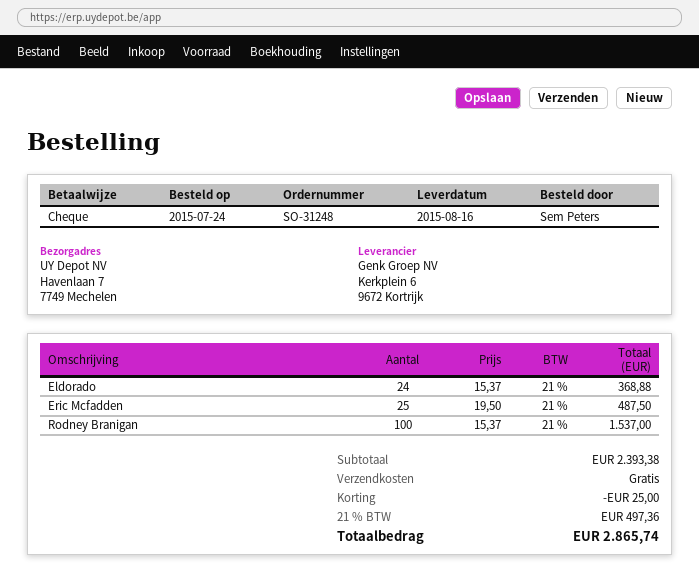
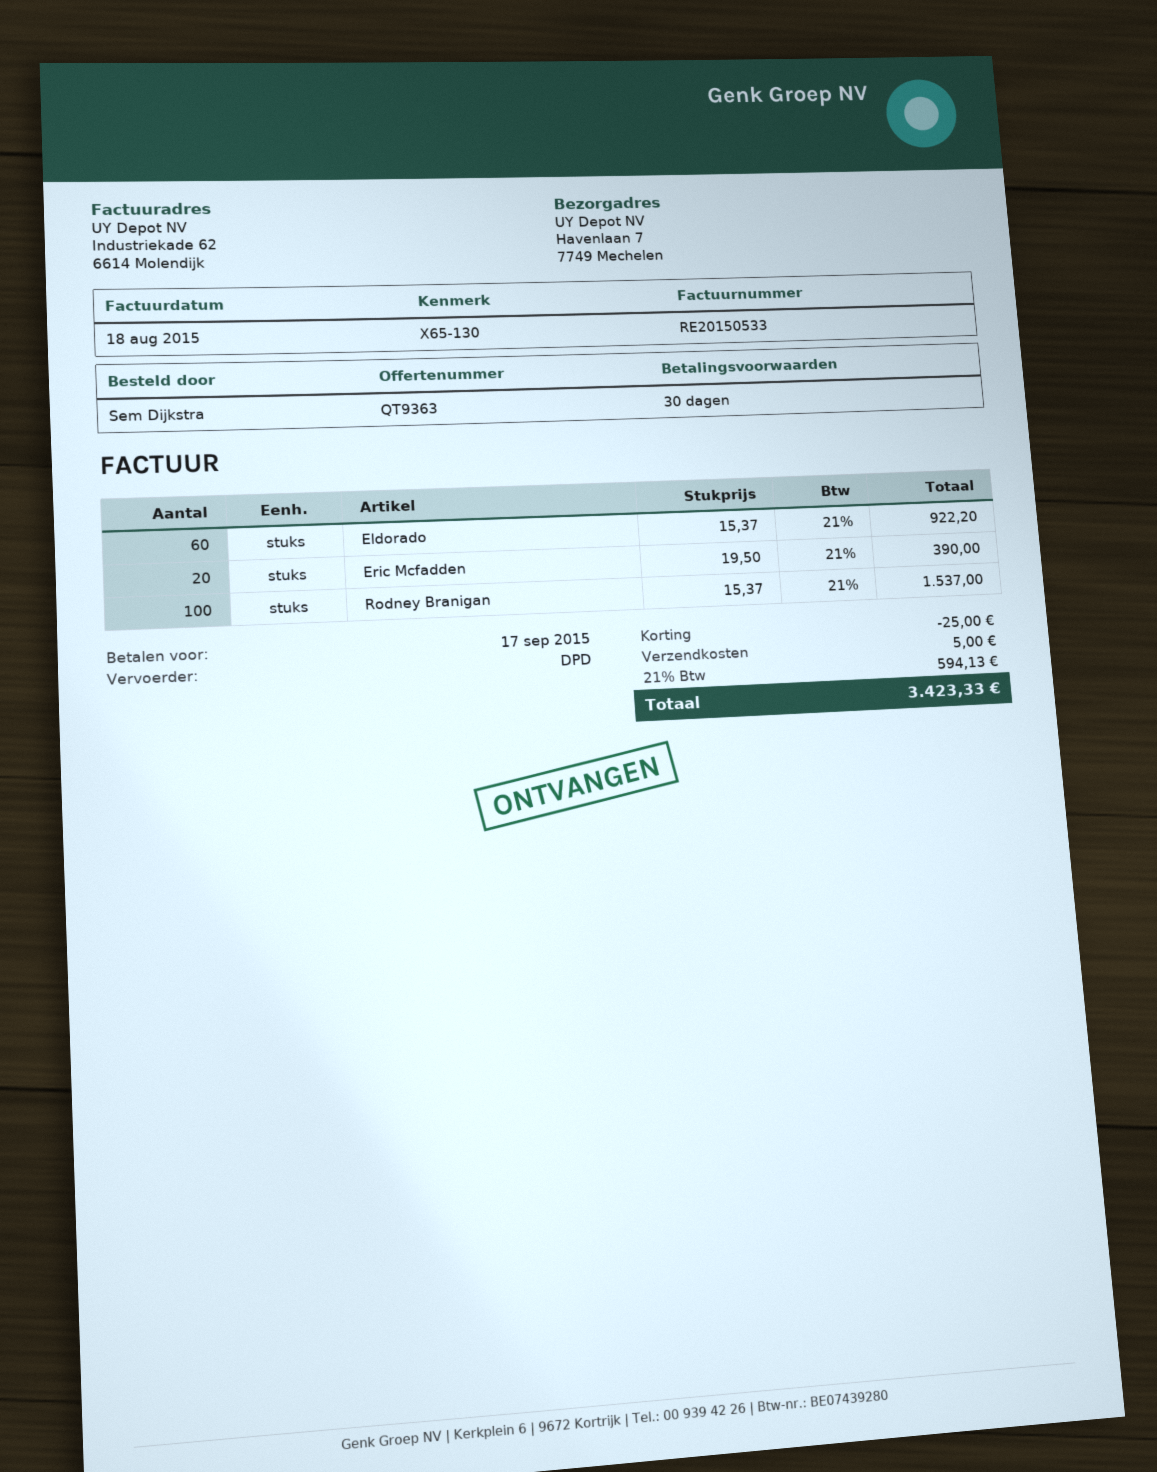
ordered by: Sem Peters -> Sem Dijkstra
Eldorado: 24 x 15.37 = 368.88 -> 60 x 15.37 = 922.20
Eric Mcfadden: 25 x 19.50 = 487.50 -> 20 x 19.50 = 390.00
shipping: 0.00 -> 5.00
tax: 21% = 497.36 -> 21% = 594.13
total: 2865.74 -> 3423.33

